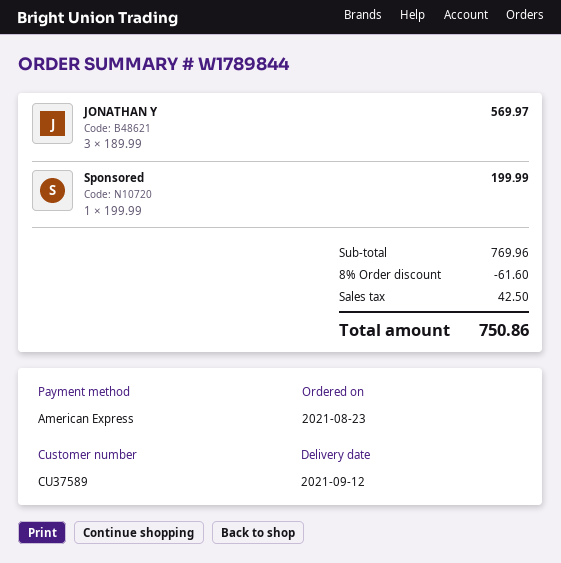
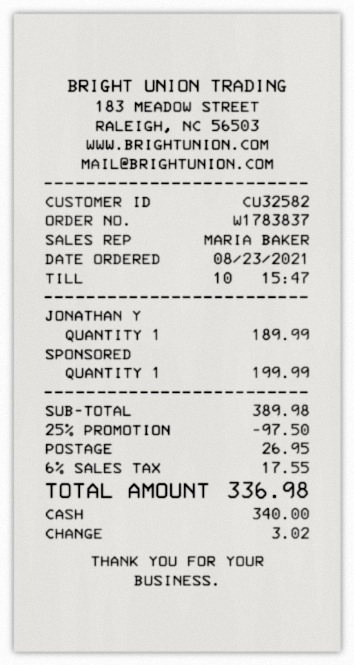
order number: W1789844 -> W1783837
customer number: CU37589 -> CU32582
payment method: American Express -> cash
JONATHAN Y: 3 for 569.97 -> 1 for 189.99
subtotal: 769.96 -> 389.98
discount: 8% = 61.60 -> 25% = 97.50
shipping: none -> 26.95
tax: 42.50 -> 17.55
total: 750.86 -> 336.98

